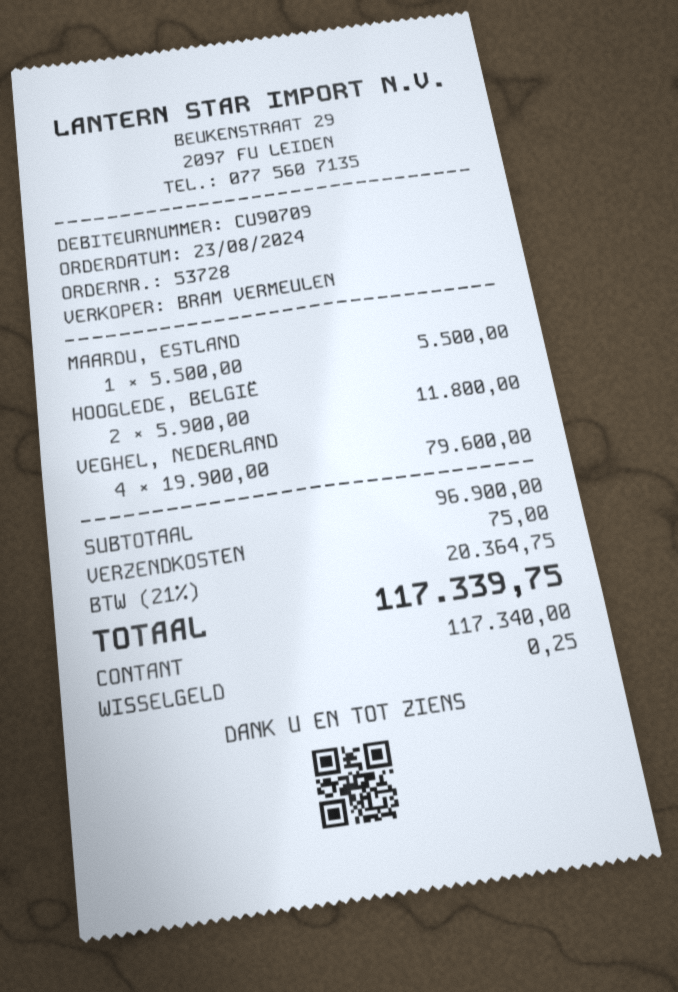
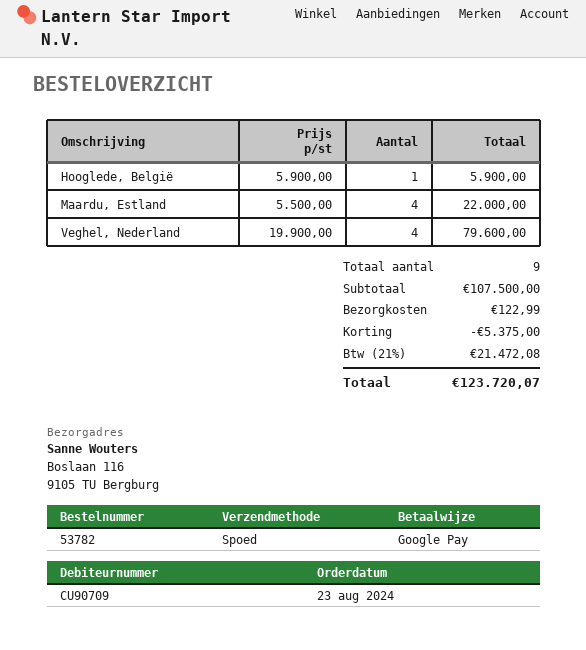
order number: 53728 -> 53782
payment method: cash -> Google Pay
MAARDU, ESTLAND: 1 x 5500.00 = 5500.00 -> 4 x 5500.00 = 22000.00
HOOGLEDE, BELGIË: 2 x 5900.00 = 11800.00 -> 1 x 5900.00 = 5900.00
subtotal: 96900.00 -> 107500.00
discount: none -> 5375.00
shipping: 75.00 -> 122.99
tax: 21% = 20364.75 -> 21% = 21472.08
total: 117339.75 -> 123720.07

